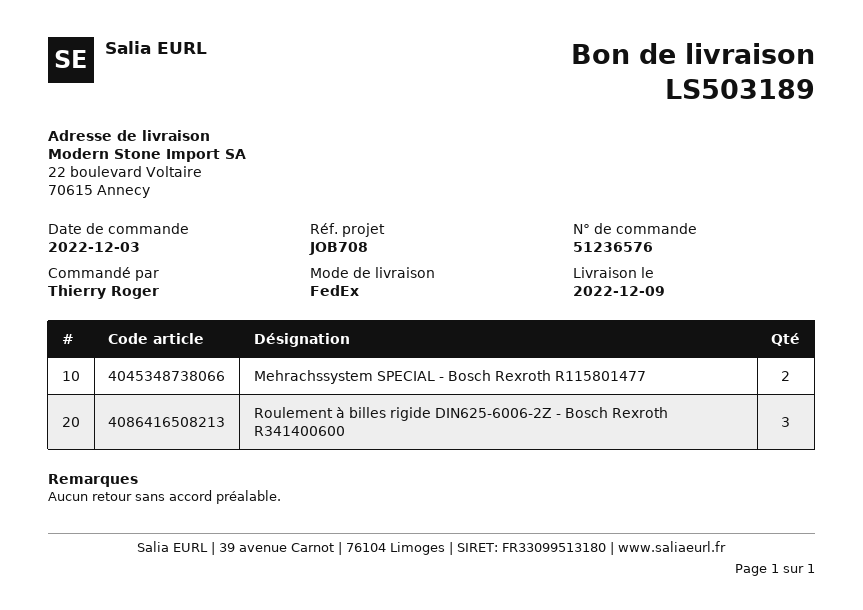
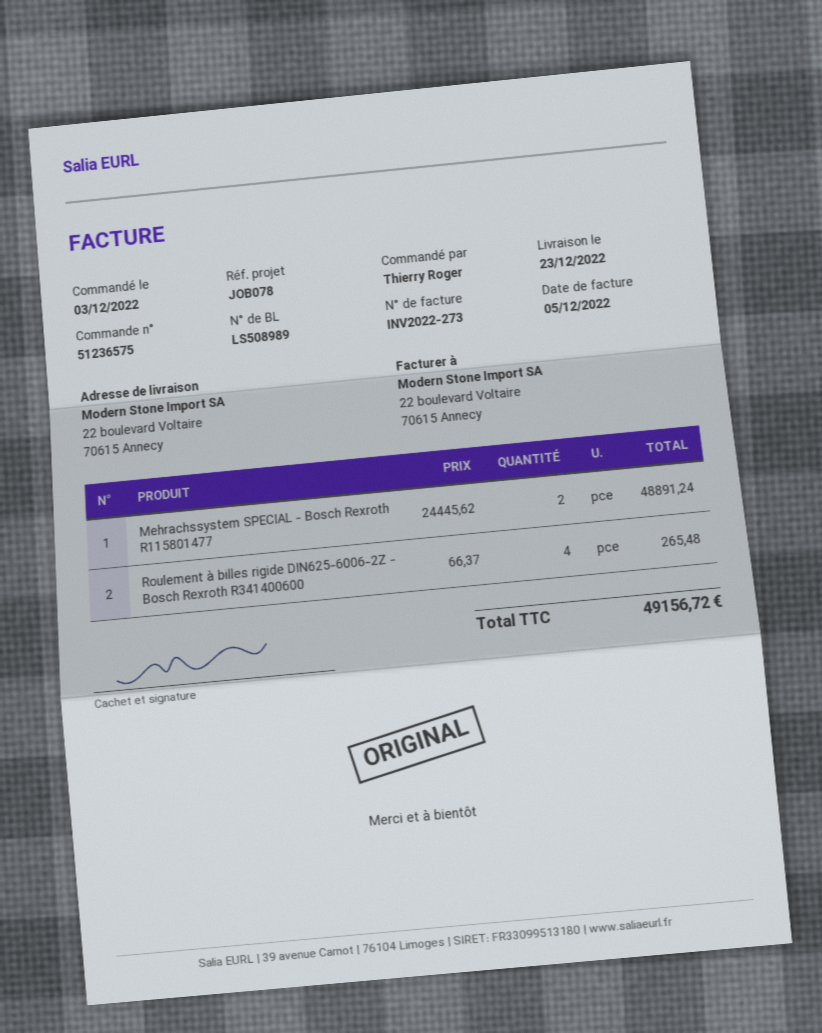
order number: 51236576 -> 51236575
delivery note number: LS503189 -> LS508989
delivery date: 2022-12-09 -> 2022-12-23
reference: JOB708 -> JOB078
Roulement à billes rigide DIN625-6006-2Z - Bosch Rexroth R341400600: 3 -> 4

